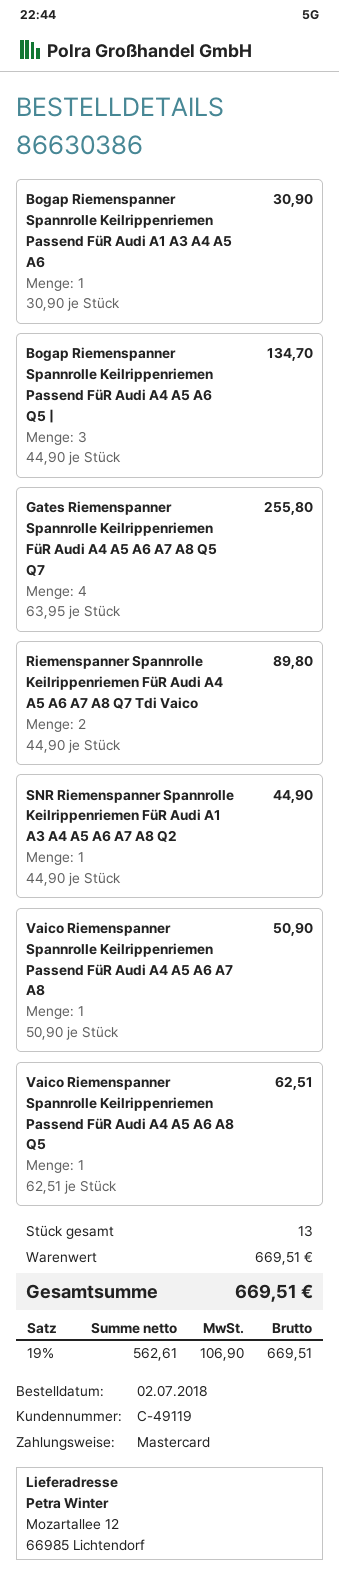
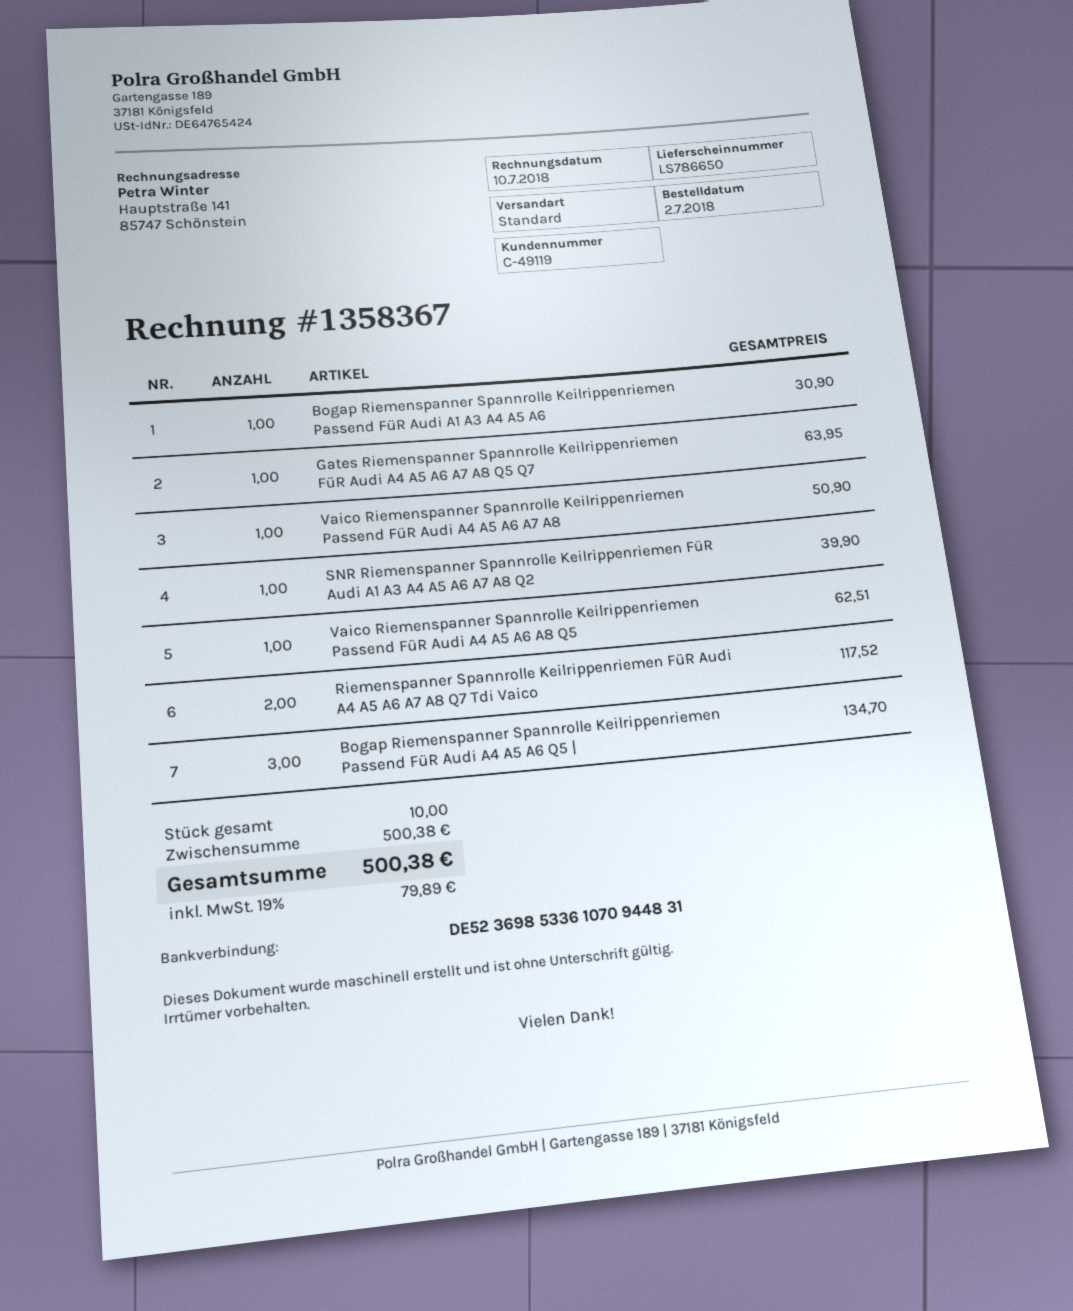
Gates Riemenspanner Spannrolle Keilrippenriemen FüR Audi A4 A5 A6 A7 A8 Q5 Q7: 4 for 255.80 -> 1 for 63.95
Riemenspanner Spannrolle Keilrippenriemen FüR Audi A4 A5 A6 A7 A8 Q7 Tdi Vaico: 2 for 89.80 -> 2 for 117.52
SNR Riemenspanner Spannrolle Keilrippenriemen FüR Audi A1 A3 A4 A5 A6 A7 A8 Q2: 1 for 44.90 -> 1 for 39.90
total quantity: 13 -> 10
subtotal: 669.51 -> 500.38
tax: 19% = 106.90 -> 19% = 79.89
total: 669.51 -> 500.38

